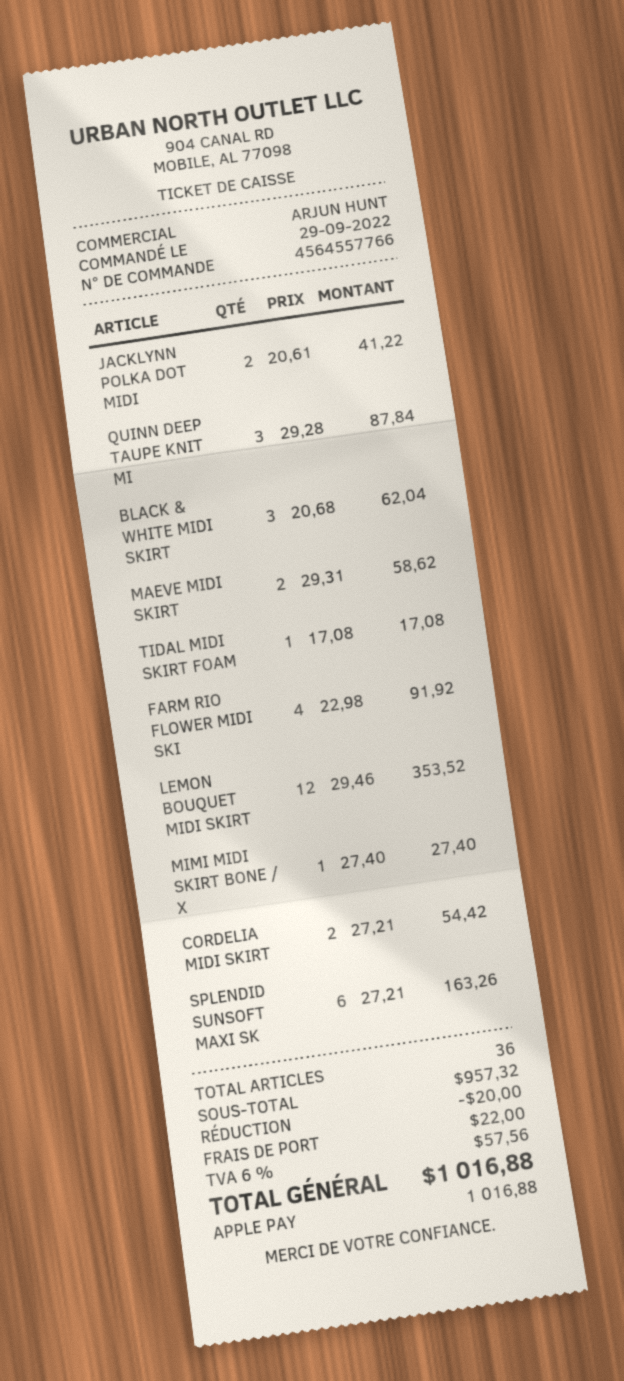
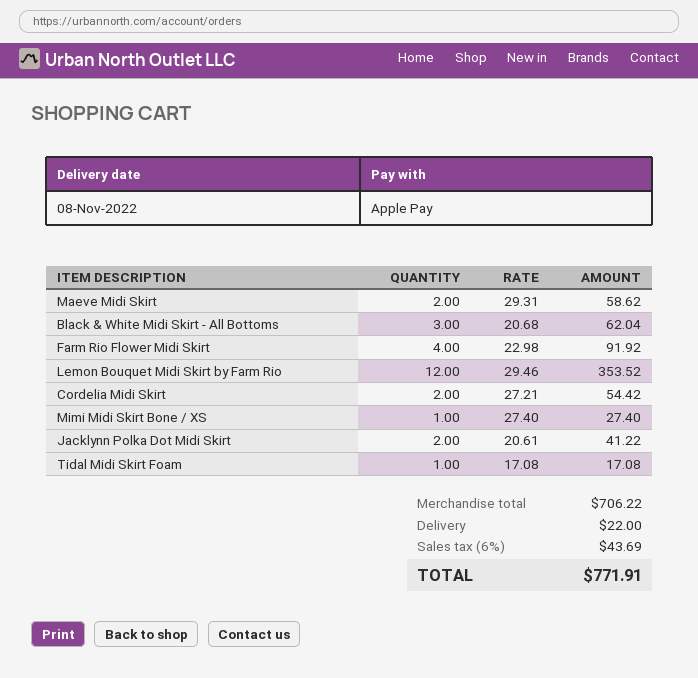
QUINN DEEP TAUPE KNIT MI: 3 x 29.28 = 87.84 -> none
SPLENDID SUNSOFT MAXI SK: 6 x 27.21 = 163.26 -> none
subtotal: 957.32 -> 706.22
discount: 20.00 -> none
tax: 6% = 57.56 -> 6% = 43.69
total: 1016.88 -> 771.91

